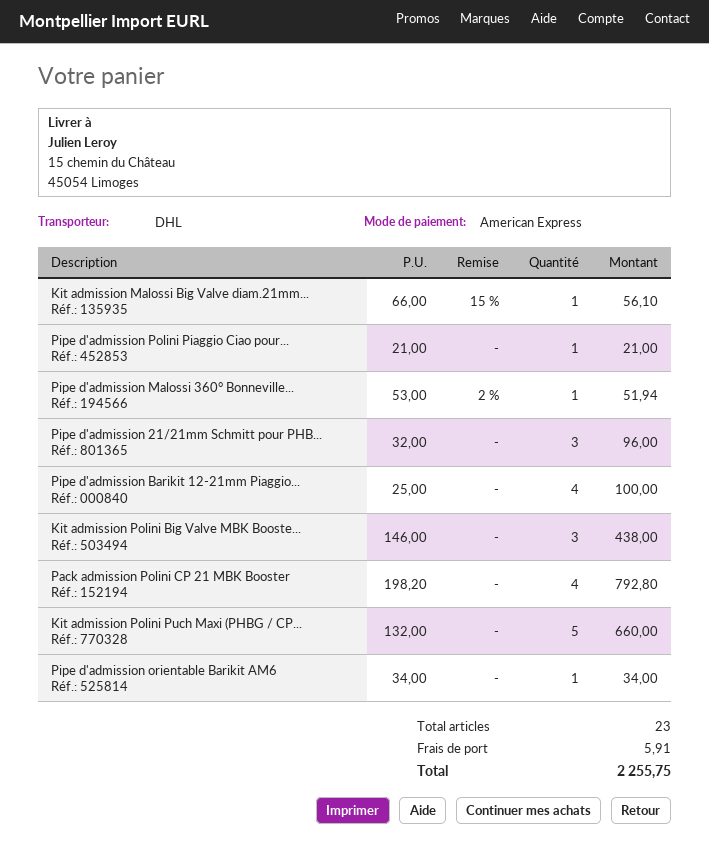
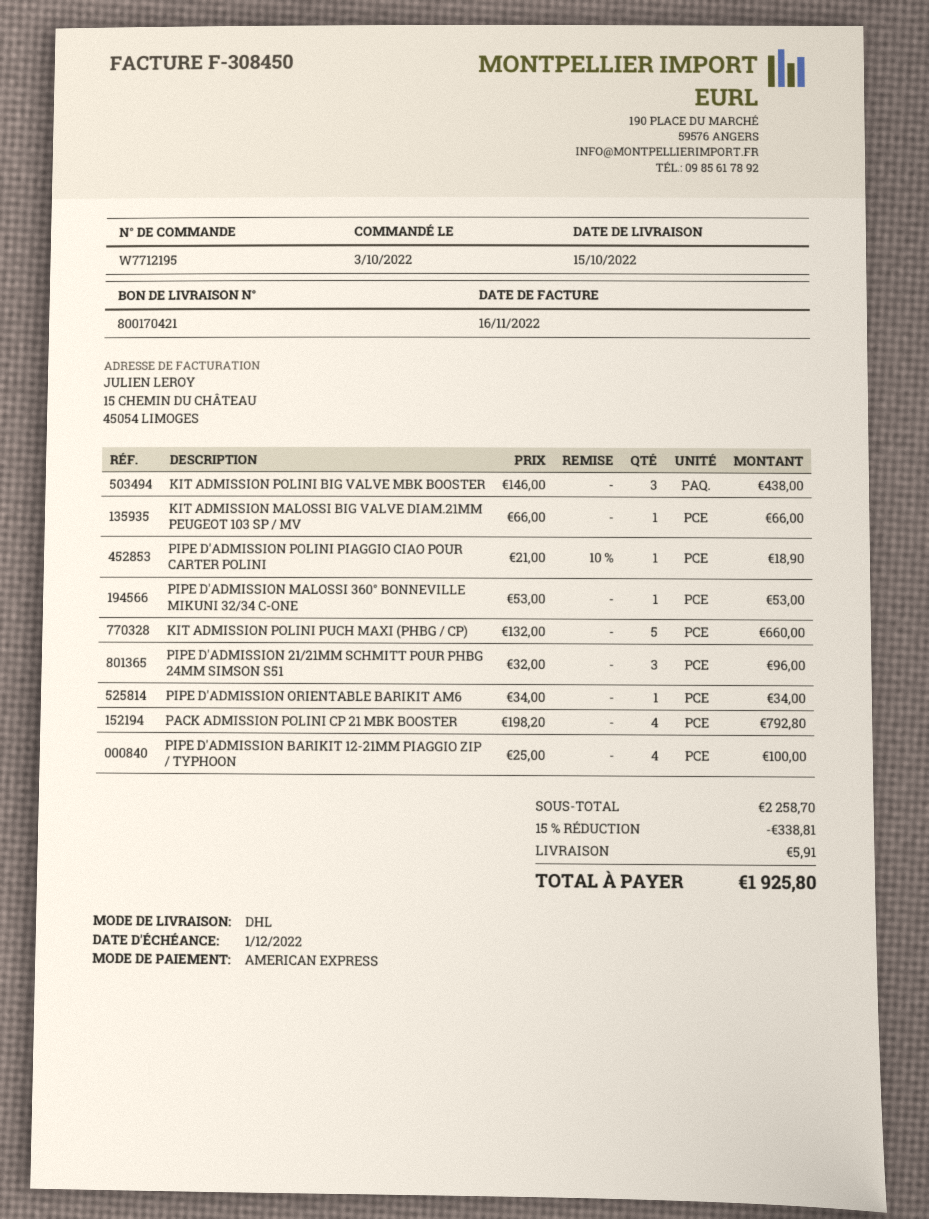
Kit admission Malossi Big Valve diam.21mm...: 1 x 66.00 - 15% = 56.10 -> 1 x 66.00 = 66.00
Pipe d'admission Polini Piaggio Ciao pour...: 1 x 21.00 = 21.00 -> 1 x 21.00 - 10% = 18.90
Pipe d'admission Malossi 360° Bonneville...: 1 x 53.00 - 2% = 51.94 -> 1 x 53.00 = 53.00
discount: none -> 15% = 338.81
total: 2255.75 -> 1925.80

